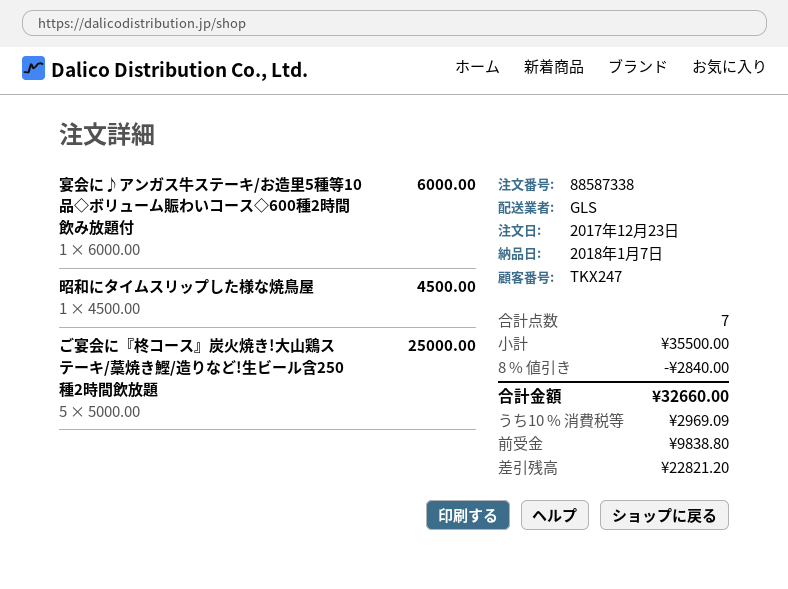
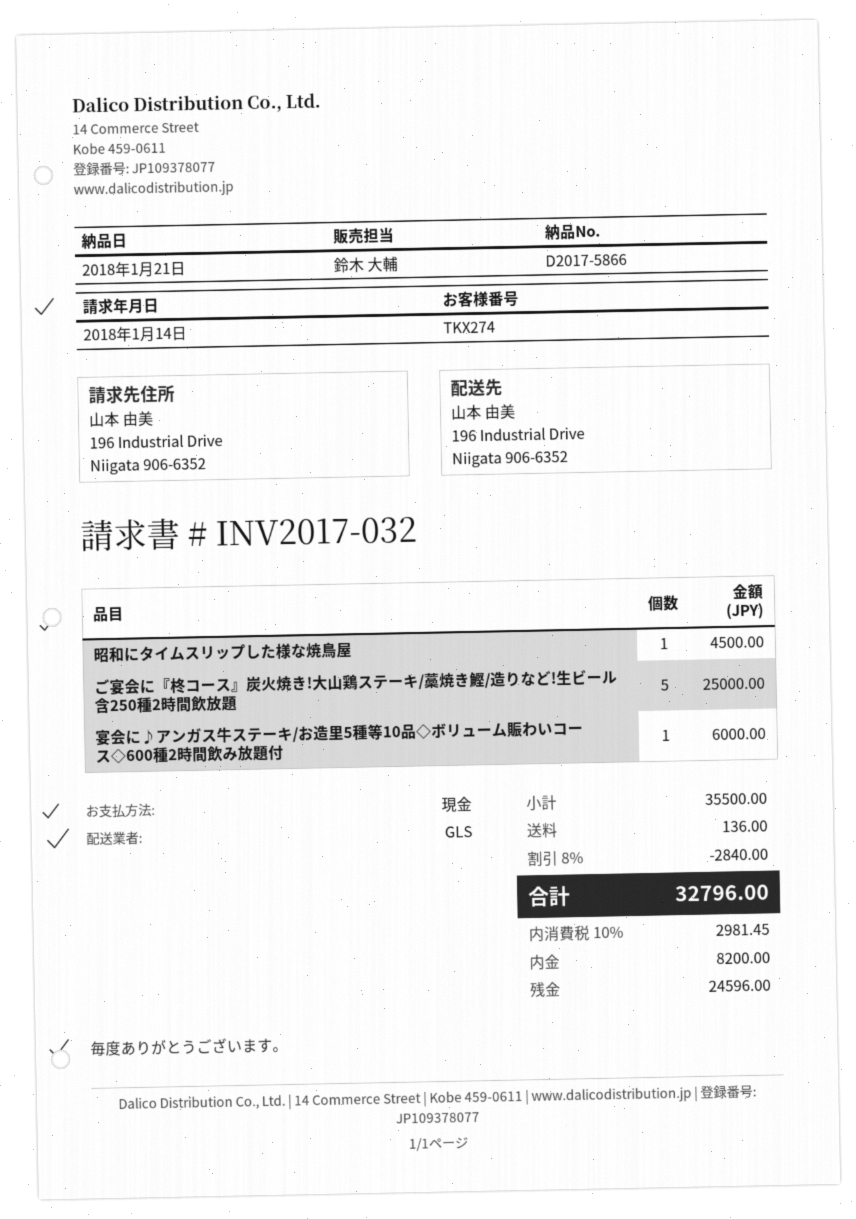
delivery date: 2018-01-07 -> 2018-01-21
customer number: TKX247 -> TKX274
shipping: none -> 136.00
tax: 10% = 2969.09 -> 10% = 2981.45
total: 32660.00 -> 32796.00
deposit: 9838.80 -> 8200.00
balance: 22821.20 -> 24596.00

